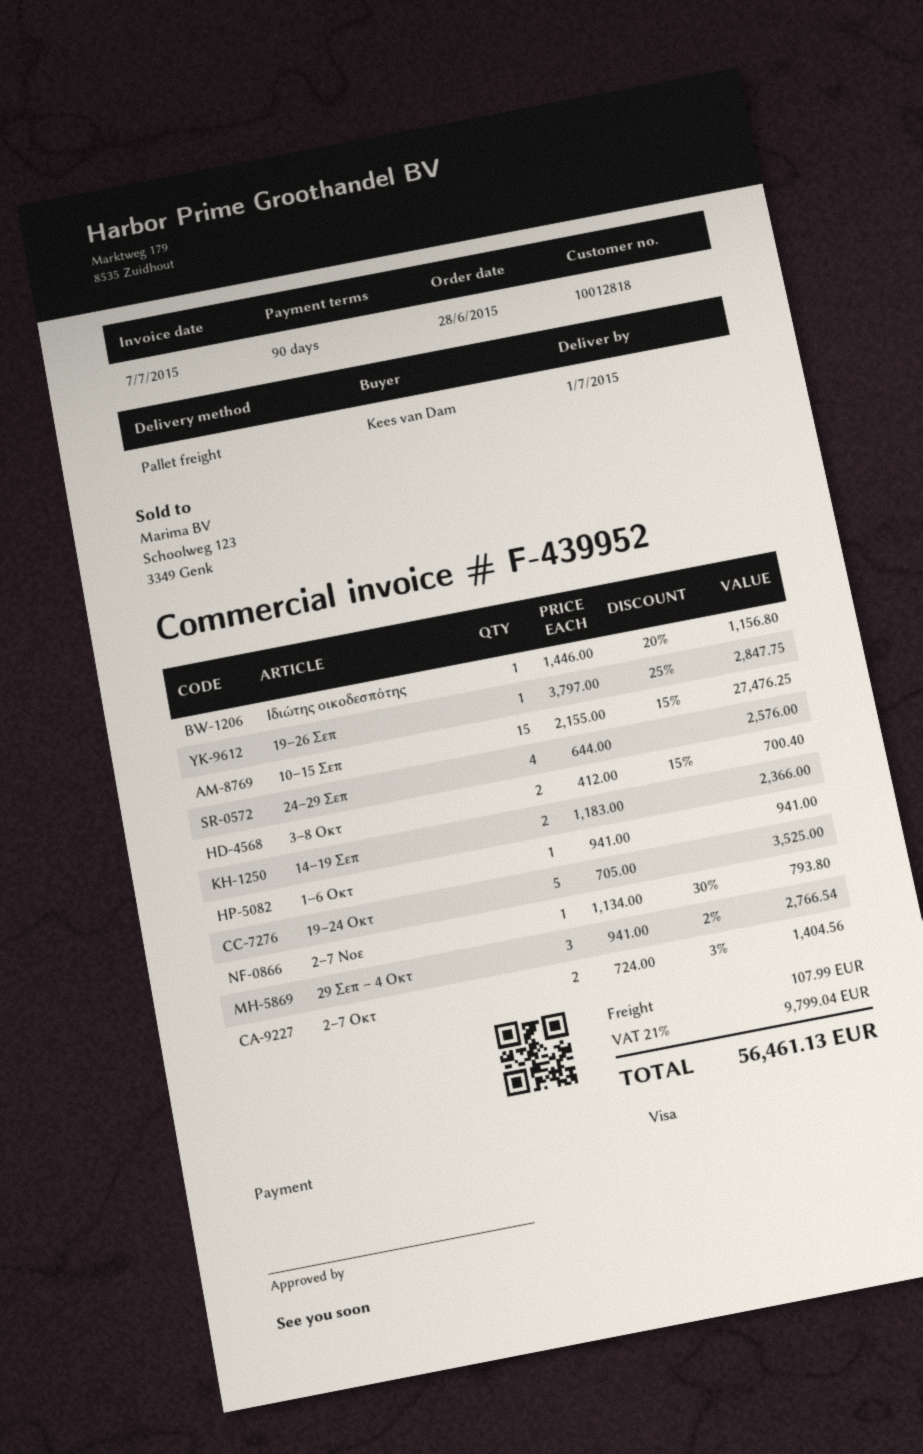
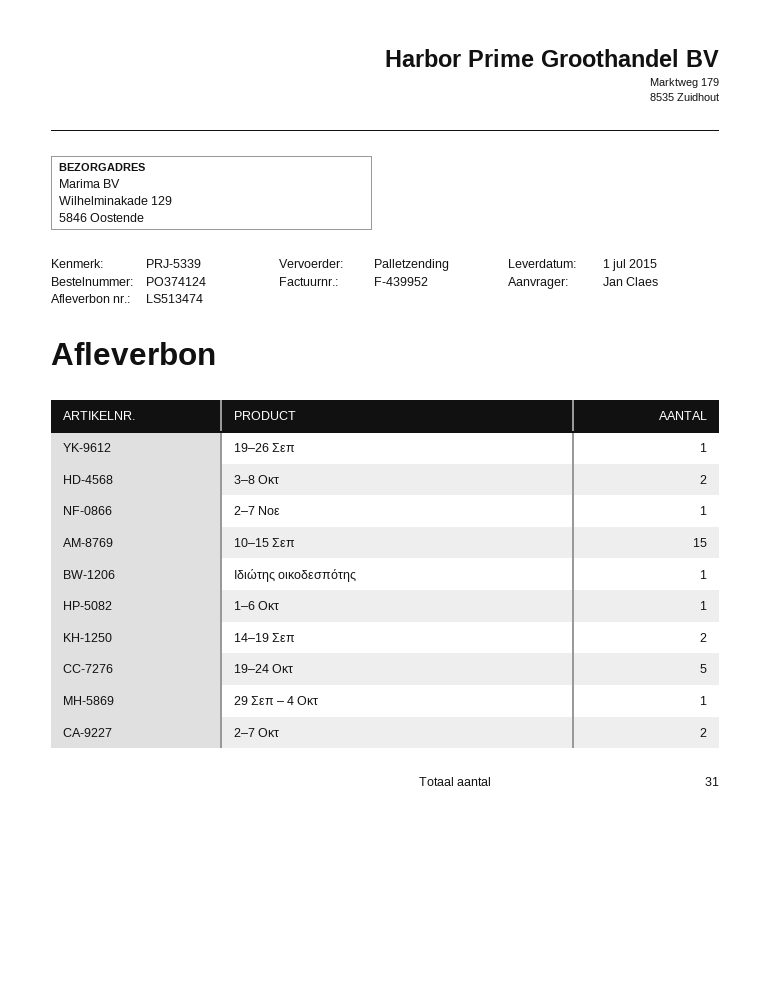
ordered by: Kees van Dam -> Jan Claes
24–29 Σεπ: 4 -> none
29 Σεπ – 4 Οκτ: 3 -> 1

